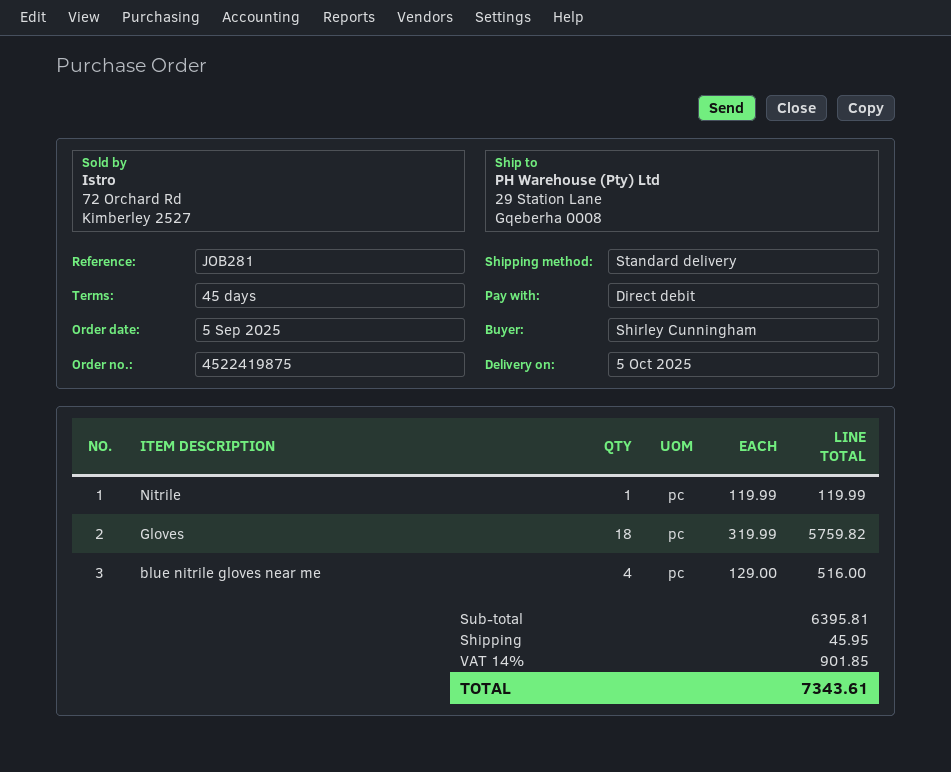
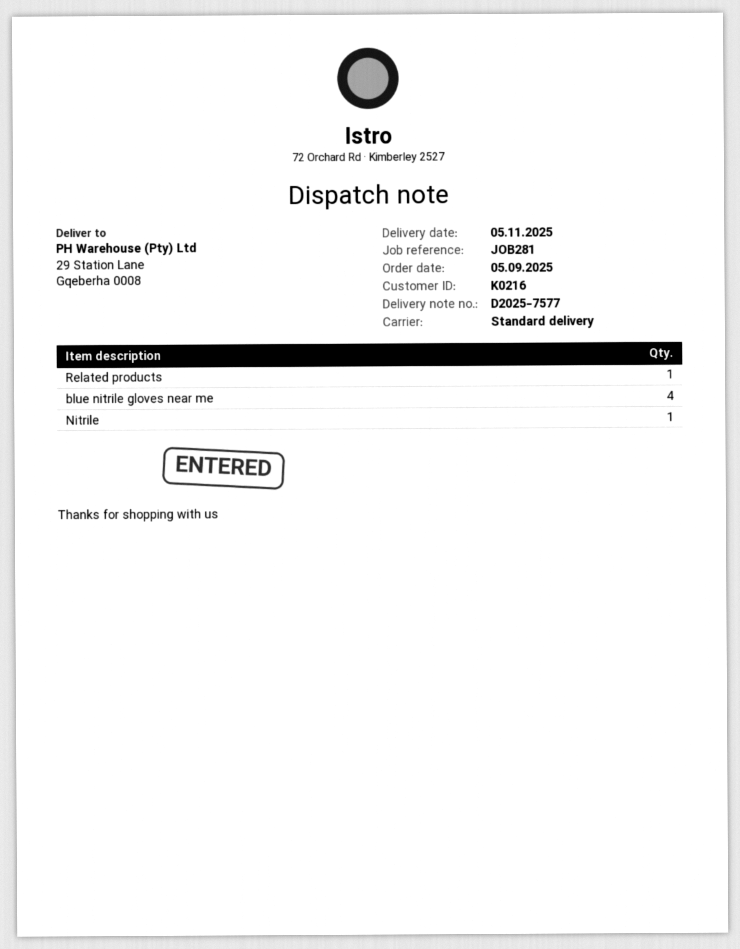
delivery date: 2025-10-05 -> 2025-11-05
Gloves: 18 -> none
Related products: none -> 1

